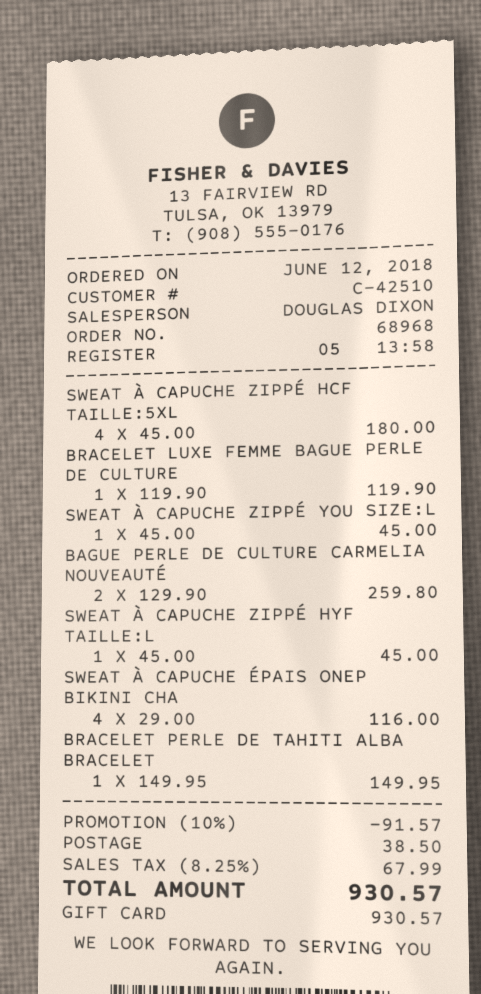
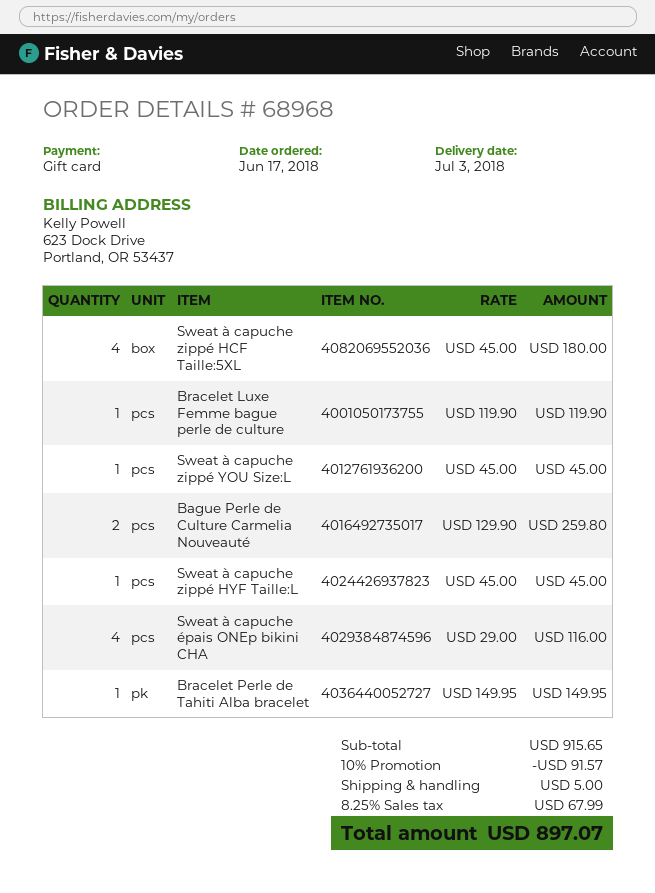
order date: 2018-06-12 -> 2018-06-17
shipping: 38.50 -> 5.00
total: 930.57 -> 897.07

